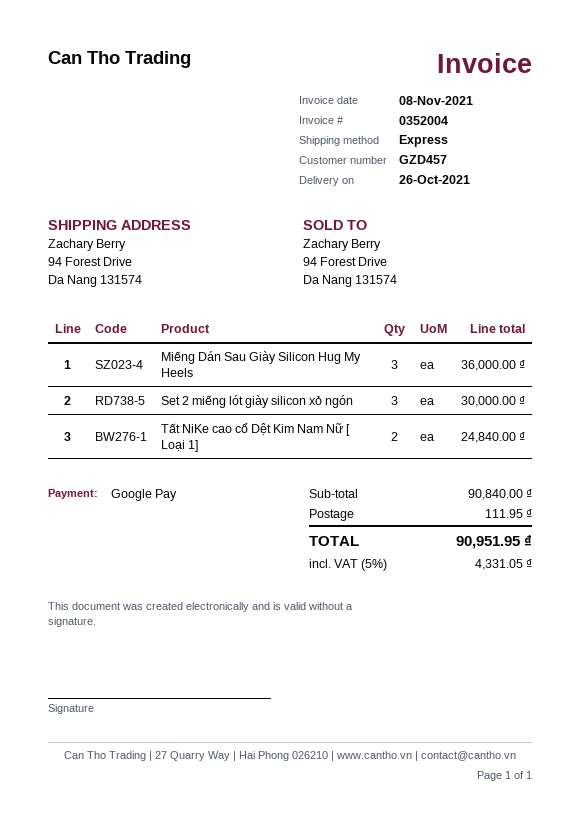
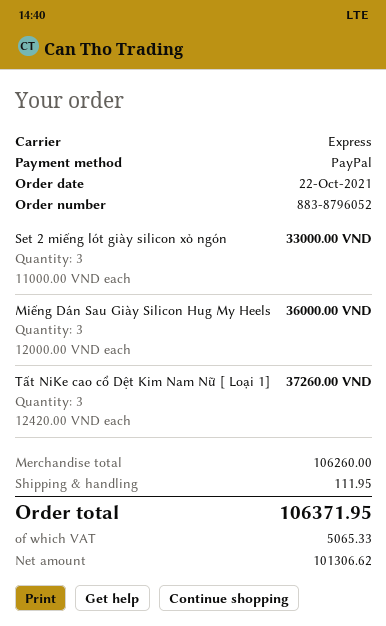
payment method: Google Pay -> PayPal
Set 2 miếng lót giày silicon xỏ ngón: 3 for 30000.00 -> 3 for 33000.00
Tất NiKe cao cổ Dệt Kim Nam Nữ [ Loại 1]: 2 for 24840.00 -> 3 for 37260.00
subtotal: 90840.00 -> 106260.00
tax: 4331.05 -> 5065.33
total: 90951.95 -> 106371.95

